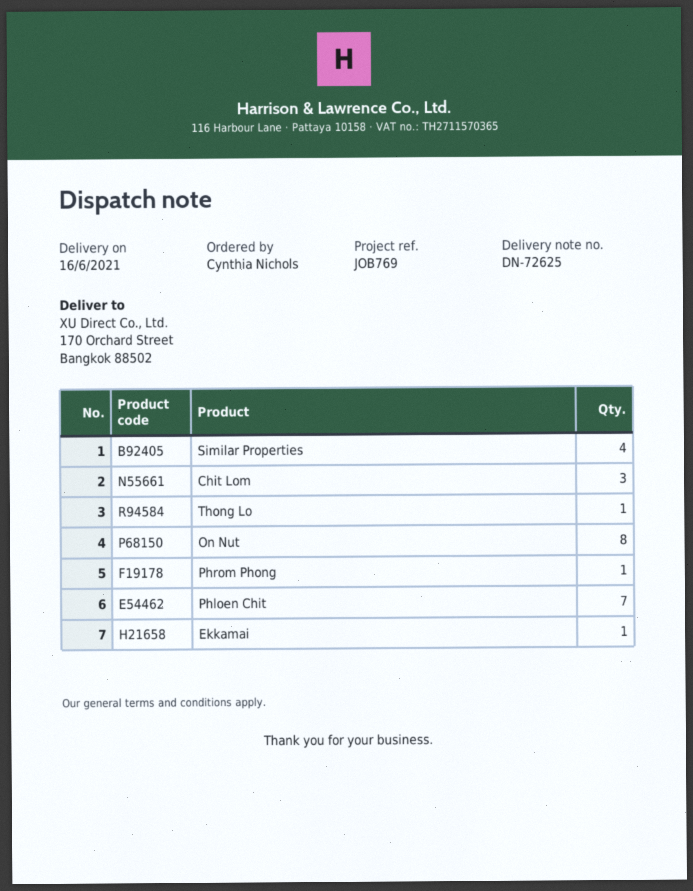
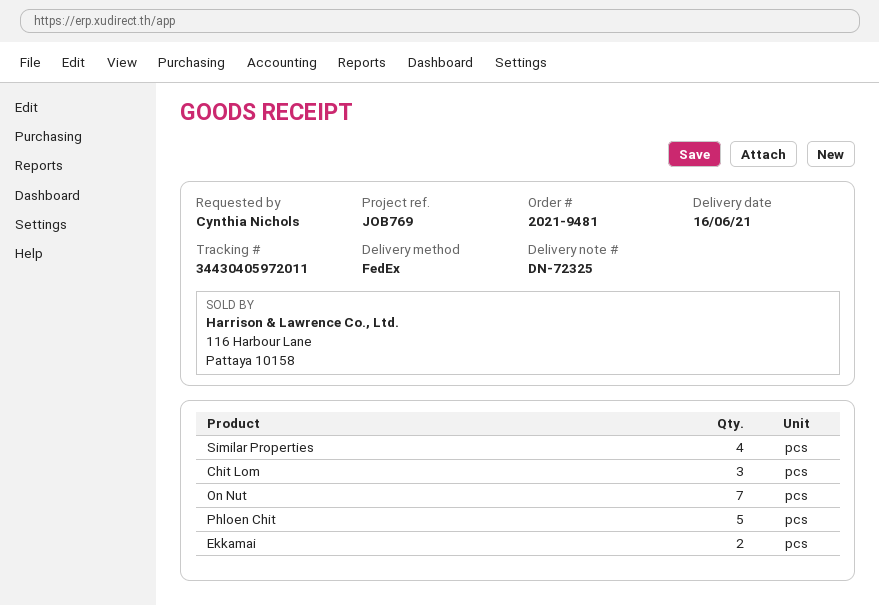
delivery note number: DN-72625 -> DN-72325
Thong Lo: 1 -> none
On Nut: 8 -> 7
Phrom Phong: 1 -> none
Phloen Chit: 7 -> 5
Ekkamai: 1 -> 2

